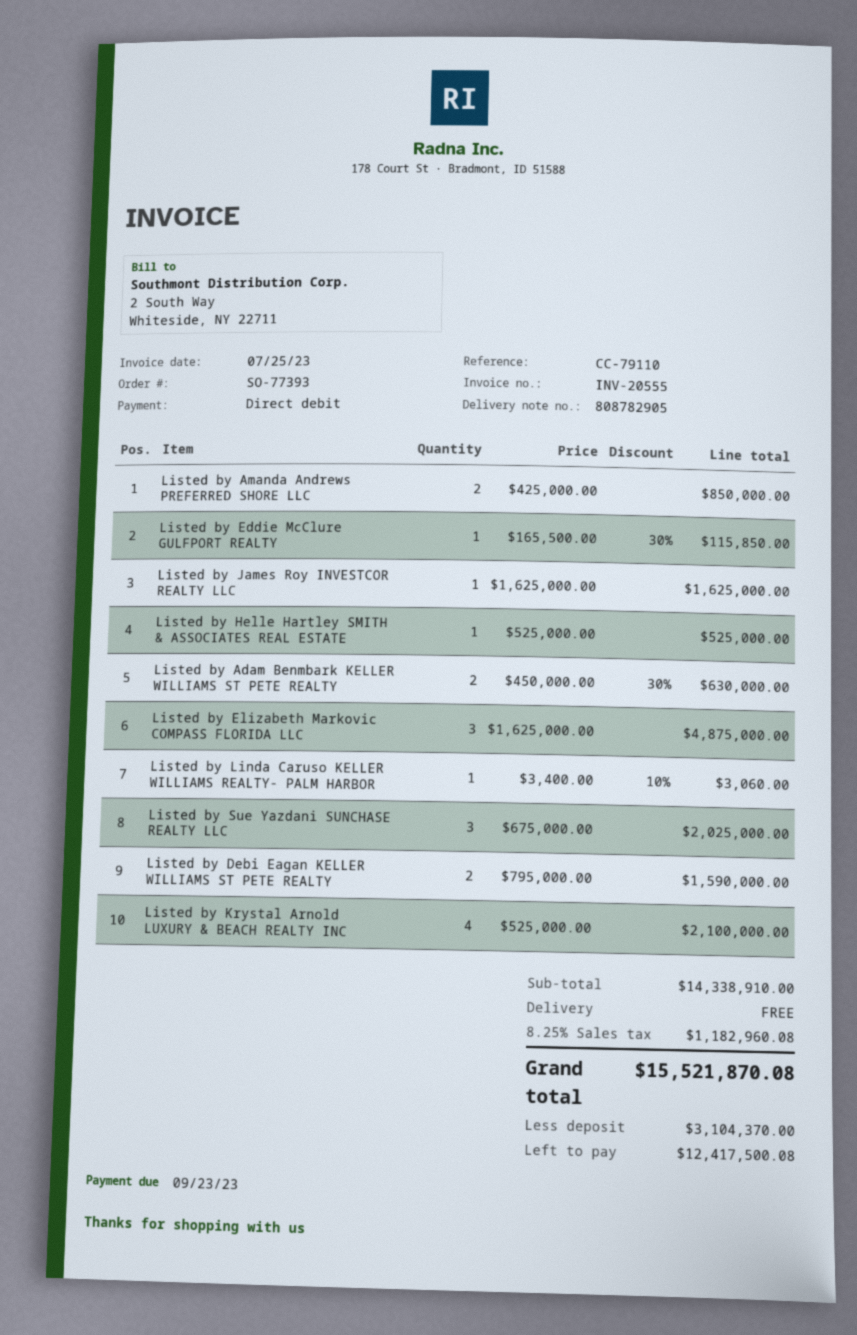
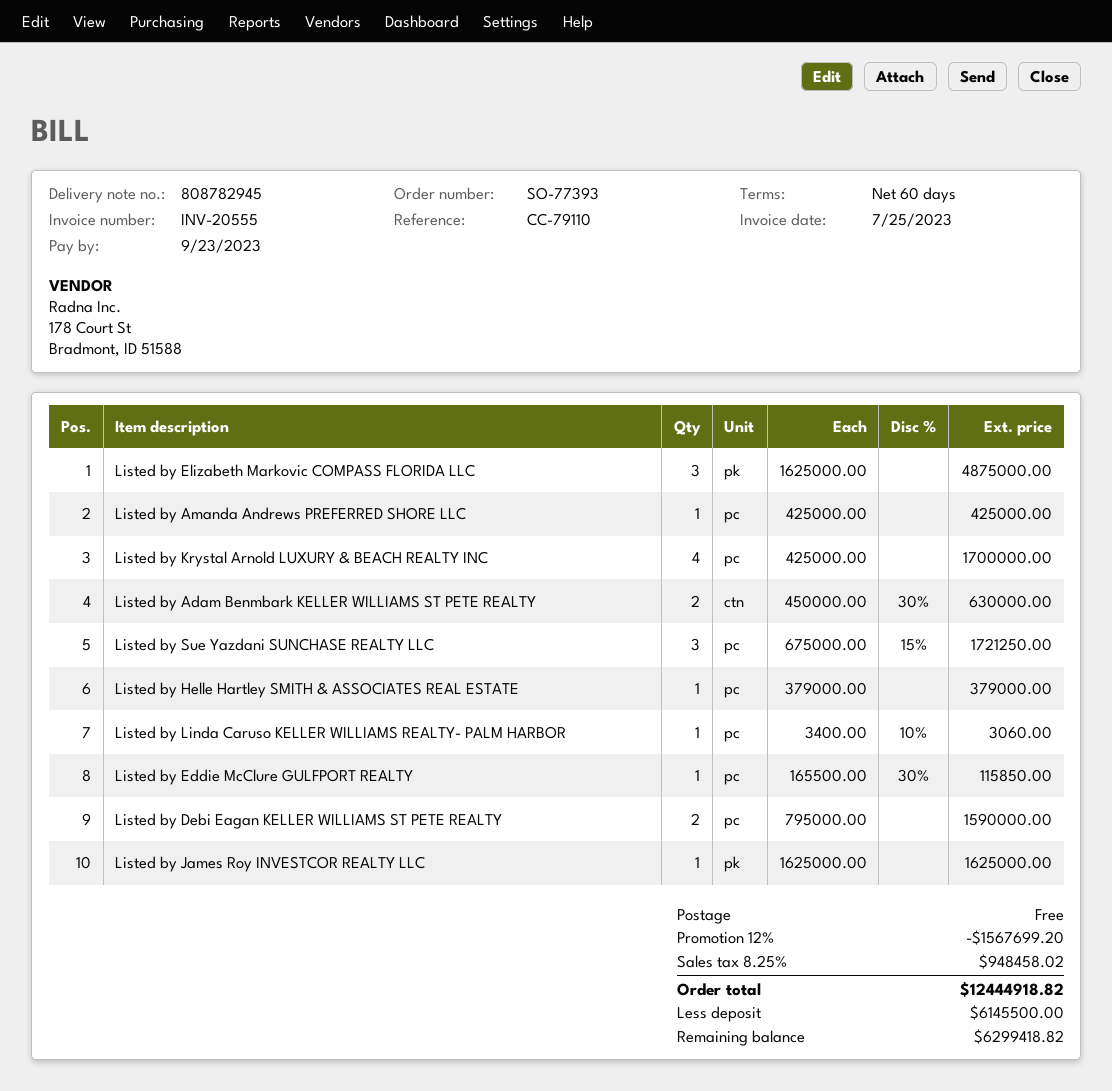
delivery note number: 808782905 -> 808782945
Listed by Amanda Andrews PREFERRED SHORE LLC: 2 x 425000.00 = 850000.00 -> 1 x 425000.00 = 425000.00
Listed by Helle Hartley SMITH & ASSOCIATES REAL ESTATE: 1 x 525000.00 = 525000.00 -> 1 x 379000.00 = 379000.00
Listed by Sue Yazdani SUNCHASE REALTY LLC: 3 x 675000.00 = 2025000.00 -> 3 x 675000.00 - 15% = 1721250.00
Listed by Krystal Arnold LUXURY & BEACH REALTY INC: 4 x 525000.00 = 2100000.00 -> 4 x 425000.00 = 1700000.00
discount: none -> 12% = 1567699.20
tax: 8.25% = 1182960.08 -> 8.25% = 948458.02
total: 15521870.08 -> 12444918.82
deposit: 3104370.00 -> 6145500.00
balance: 12417500.08 -> 6299418.82

